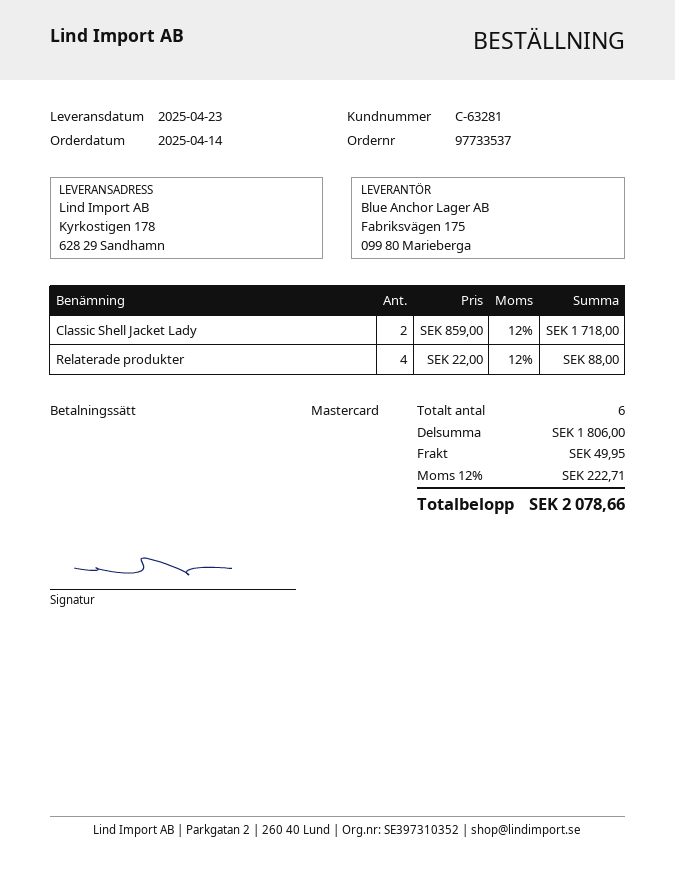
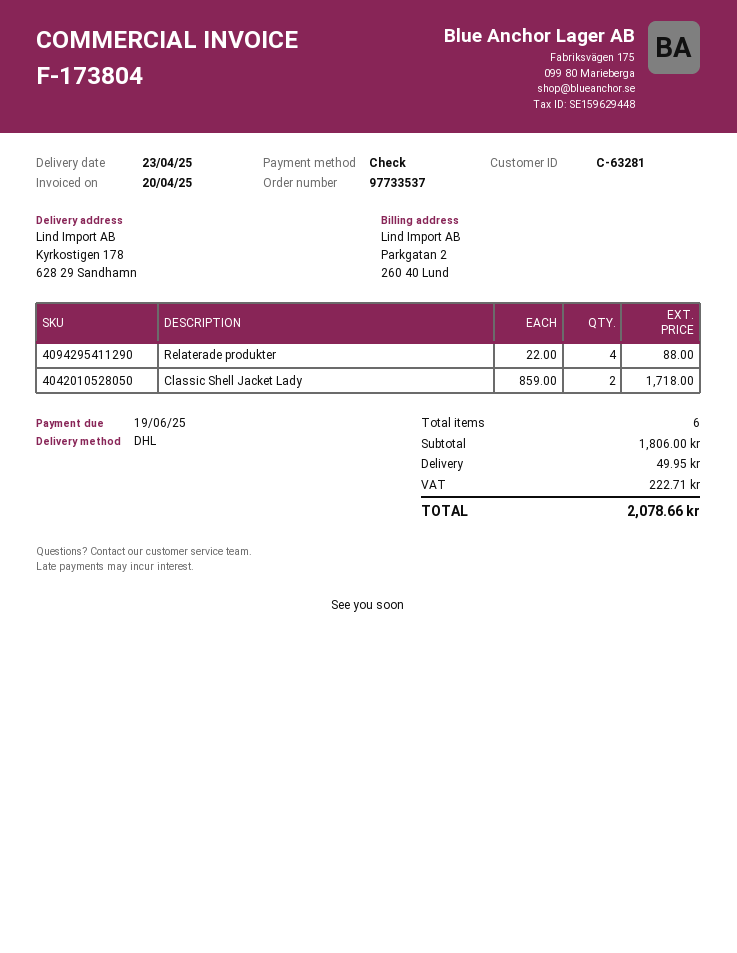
payment method: Mastercard -> cheque

